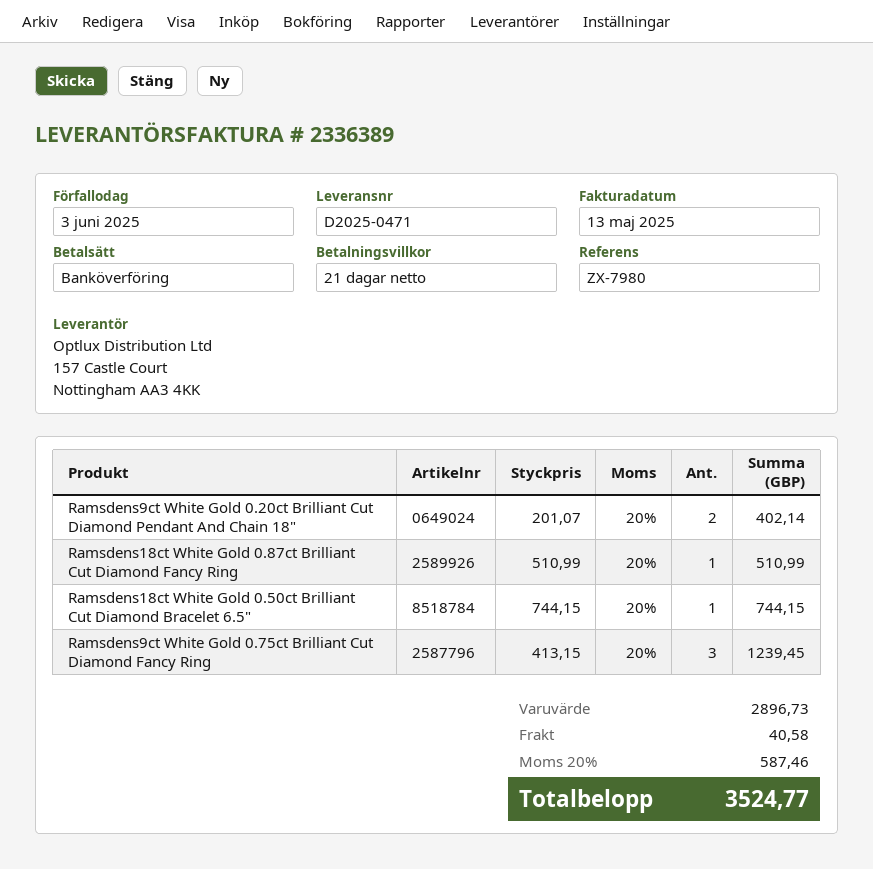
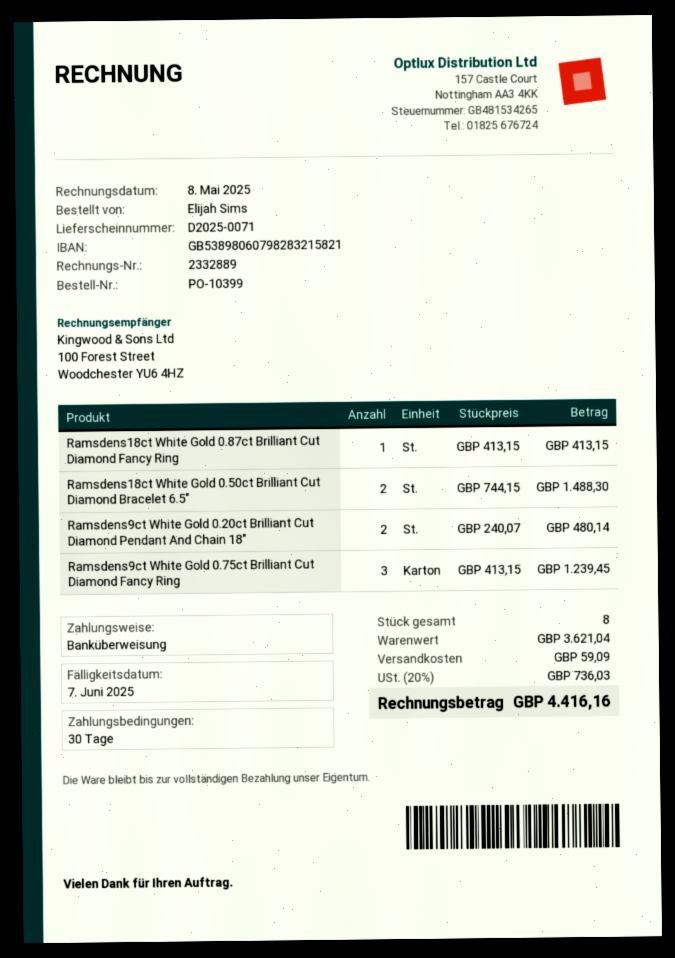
delivery note number: D2025-0471 -> D2025-0071
invoice number: 2336389 -> 2332889
invoice date: 2025-05-13 -> 2025-05-08
payment terms: 21 days -> 30 days
due date: 2025-06-03 -> 2025-06-07
Ramsdens9ct White Gold 0.20ct Brilliant Cut Diamond Pendant And Chain 18": 2 x 201.07 = 402.14 -> 2 x 240.07 = 480.14
Ramsdens18ct White Gold 0.87ct Brilliant Cut Diamond Fancy Ring: 1 x 510.99 = 510.99 -> 1 x 413.15 = 413.15
Ramsdens18ct White Gold 0.50ct Brilliant Cut Diamond Bracelet 6.5": 1 x 744.15 = 744.15 -> 2 x 744.15 = 1488.30
subtotal: 2896.73 -> 3621.04
shipping: 40.58 -> 59.09
tax: 20% = 587.46 -> 20% = 736.03
total: 3524.77 -> 4416.16

